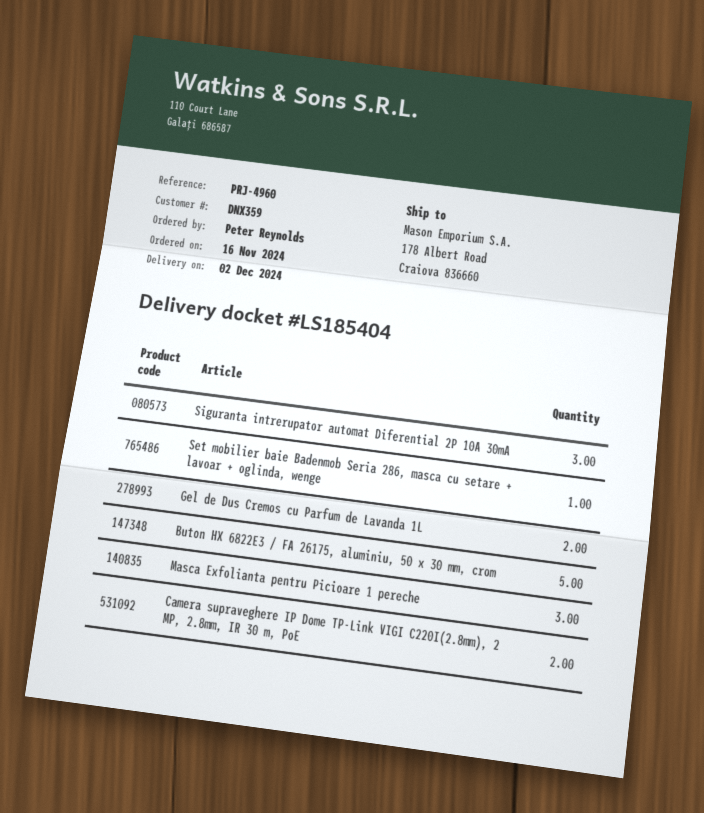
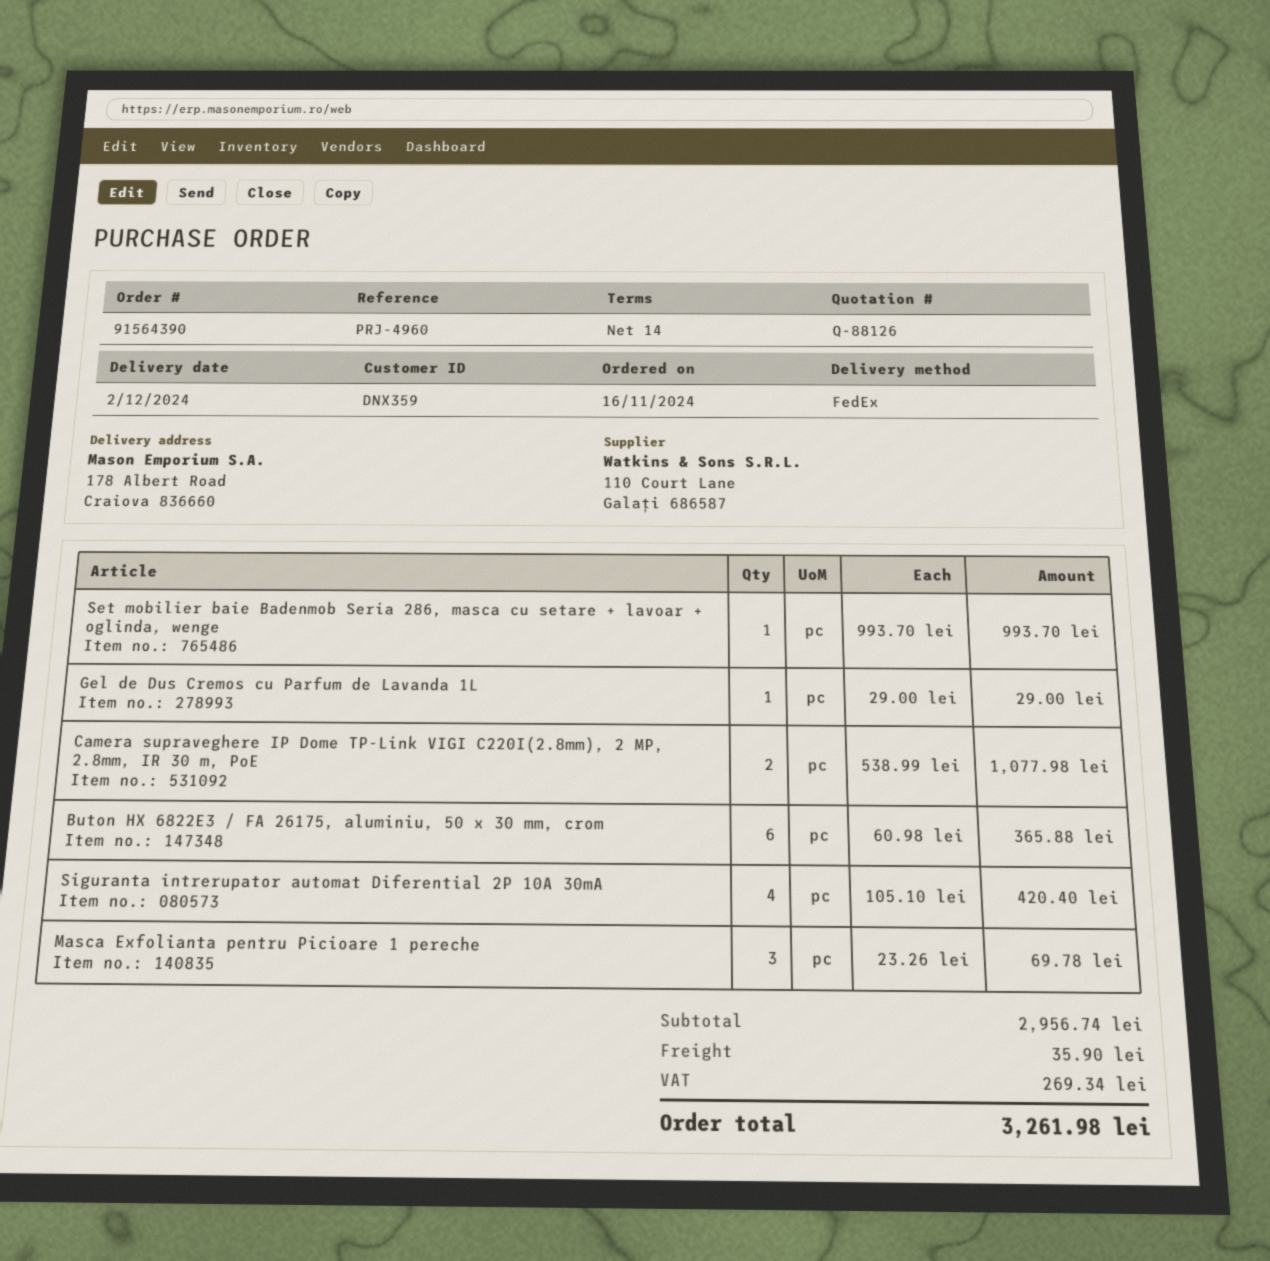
Siguranta intrerupator automat Diferential 2P 10A 30mA: 3 -> 4
Gel de Dus Cremos cu Parfum de Lavanda 1L: 2 -> 1
Buton HX 6822E3 / FA 26175, aluminiu, 50 x 30 mm, crom: 5 -> 6

